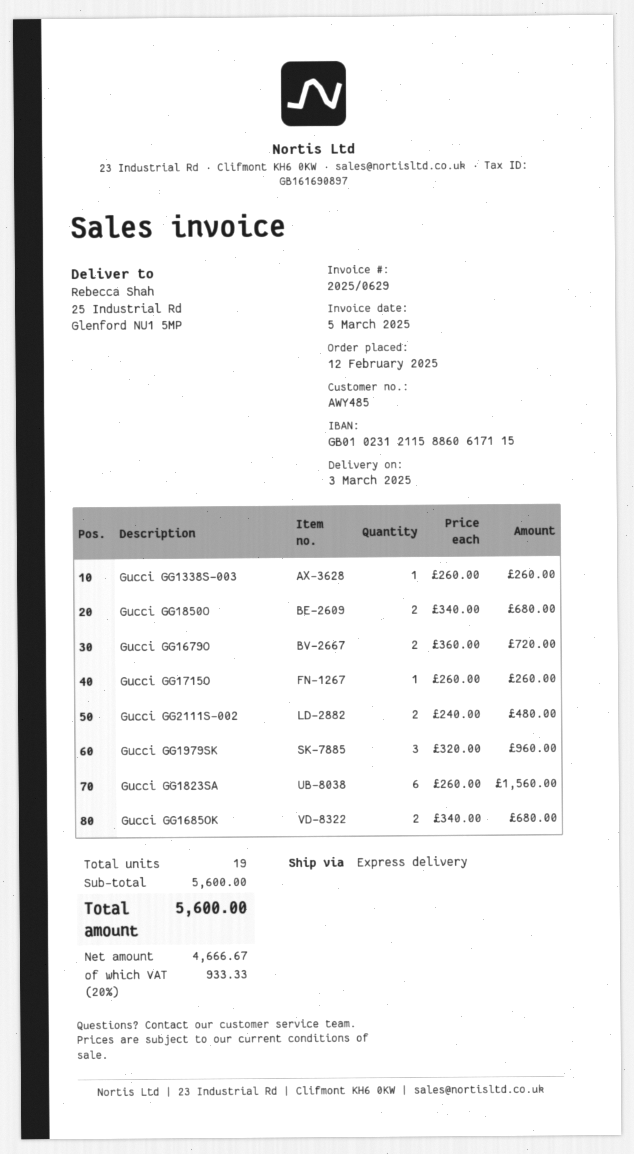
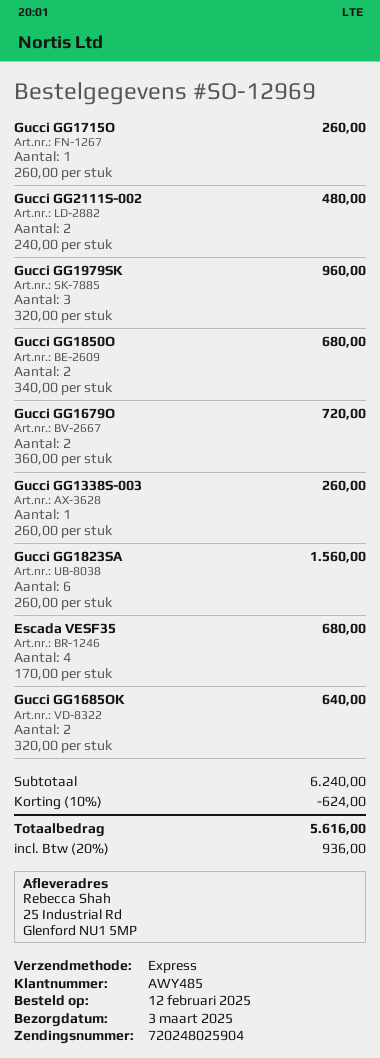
Gucci GG1685OK: 2 x 340.00 = 680.00 -> 2 x 320.00 = 640.00
Escada VESF35: none -> 4 x 170.00 = 680.00
subtotal: 5600.00 -> 6240.00
discount: none -> 10% = 624.00
tax: 20% = 933.33 -> 20% = 936.00
total: 5600.00 -> 5616.00

